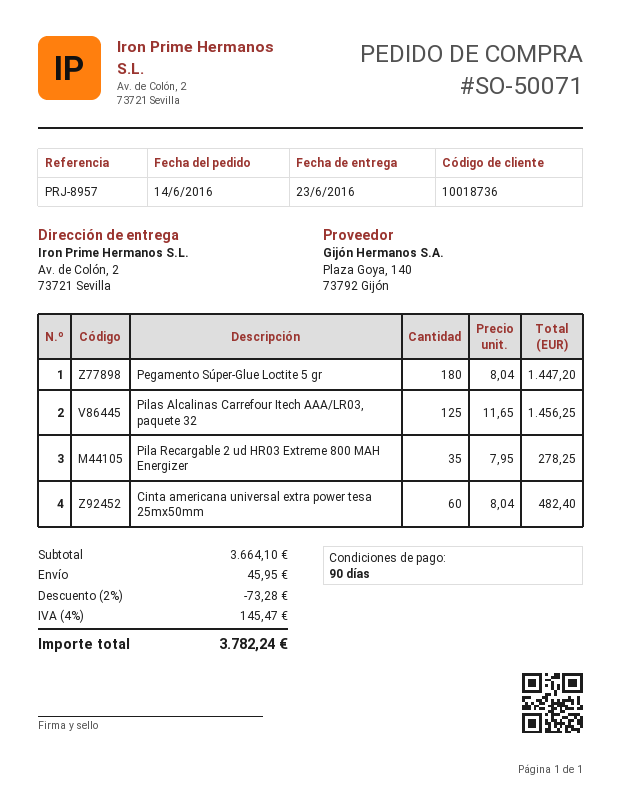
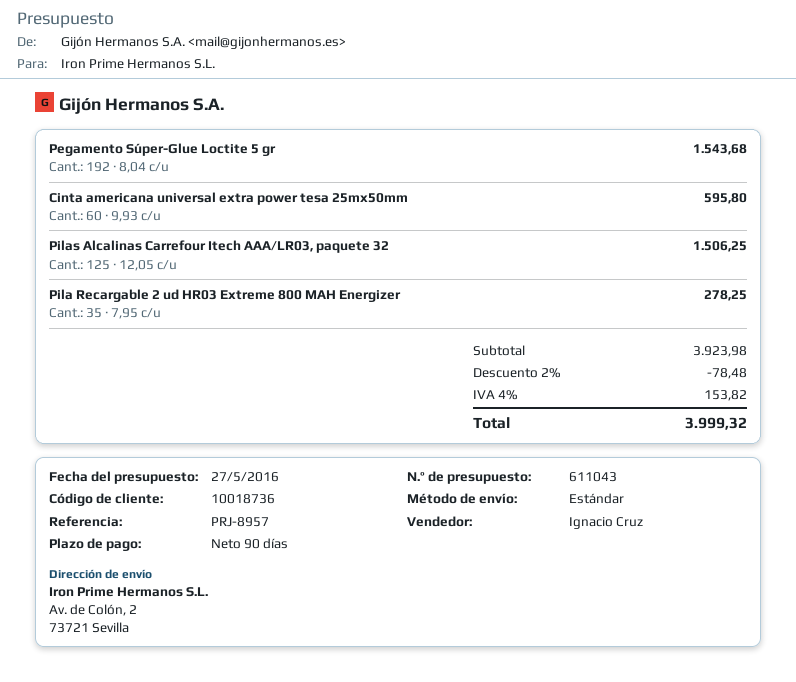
Pegamento Súper-Glue Loctite 5 gr: 180 x 8.04 = 1447.20 -> 192 x 8.04 = 1543.68
Pilas Alcalinas Carrefour Itech AAA/LR03, paquete 32: 125 x 11.65 = 1456.25 -> 125 x 12.05 = 1506.25
Cinta americana universal extra power tesa 25mx50mm: 60 x 8.04 = 482.40 -> 60 x 9.93 = 595.80
subtotal: 3664.10 -> 3923.98
discount: 2% = 73.28 -> 2% = 78.48
shipping: 45.95 -> none
tax: 4% = 145.47 -> 4% = 153.82
total: 3782.24 -> 3999.32

